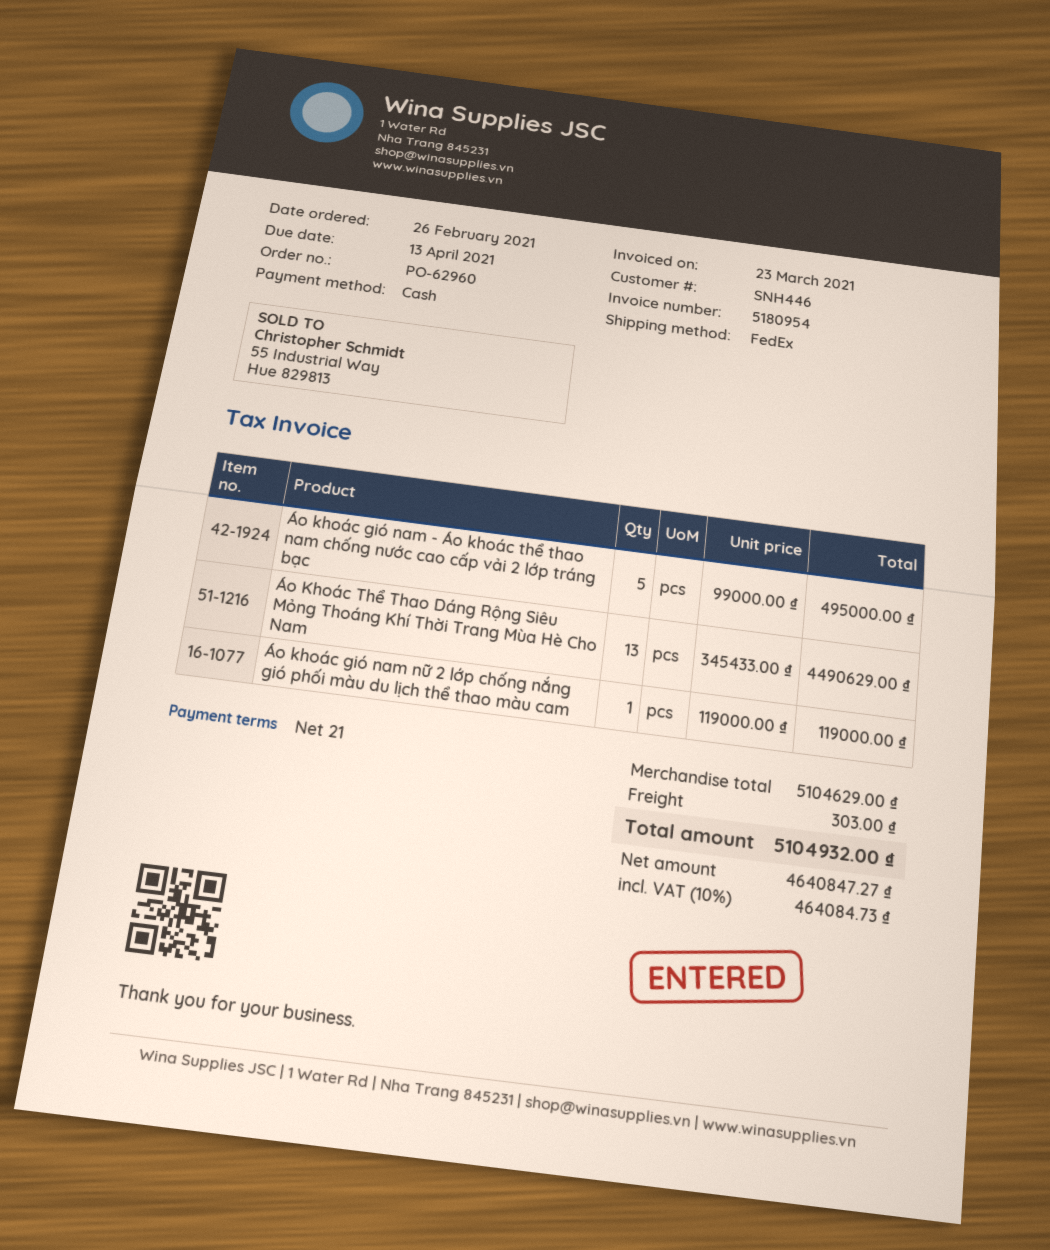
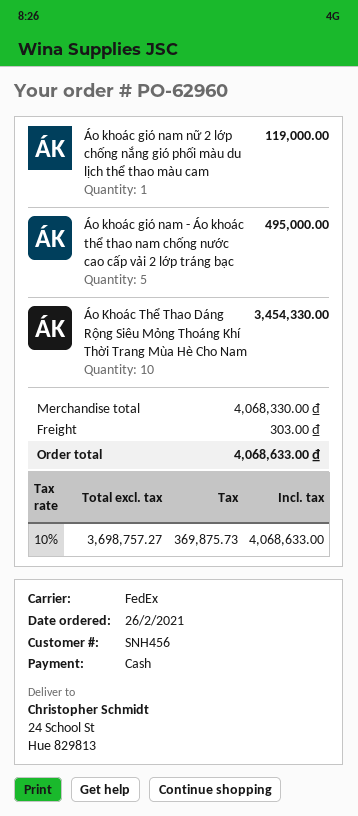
customer number: SNH446 -> SNH456
Áo Khoác Thể Thao Dáng Rộng Siêu Mỏng Thoáng Khí Thời Trang Mùa Hè Cho Nam: 13 for 4490629.00 -> 10 for 3454330.00
subtotal: 5104629.00 -> 4068330.00
net: 4640847.27 -> 3698757.27
tax: 10% = 464084.73 -> 10% = 369875.73
total: 5104932.00 -> 4068633.00

